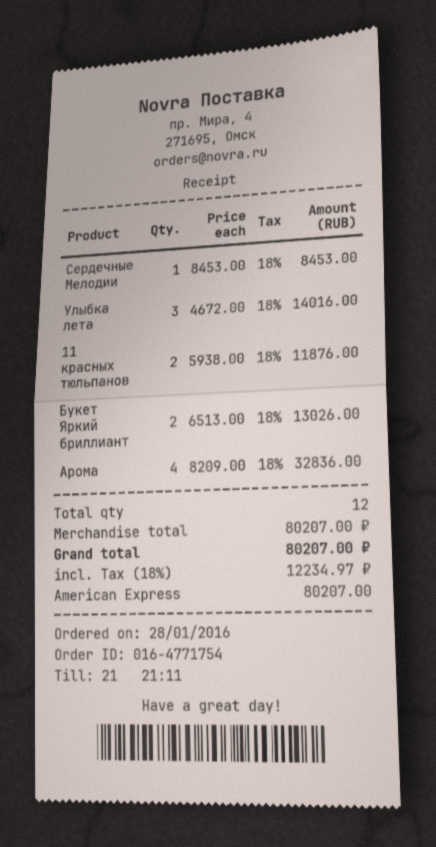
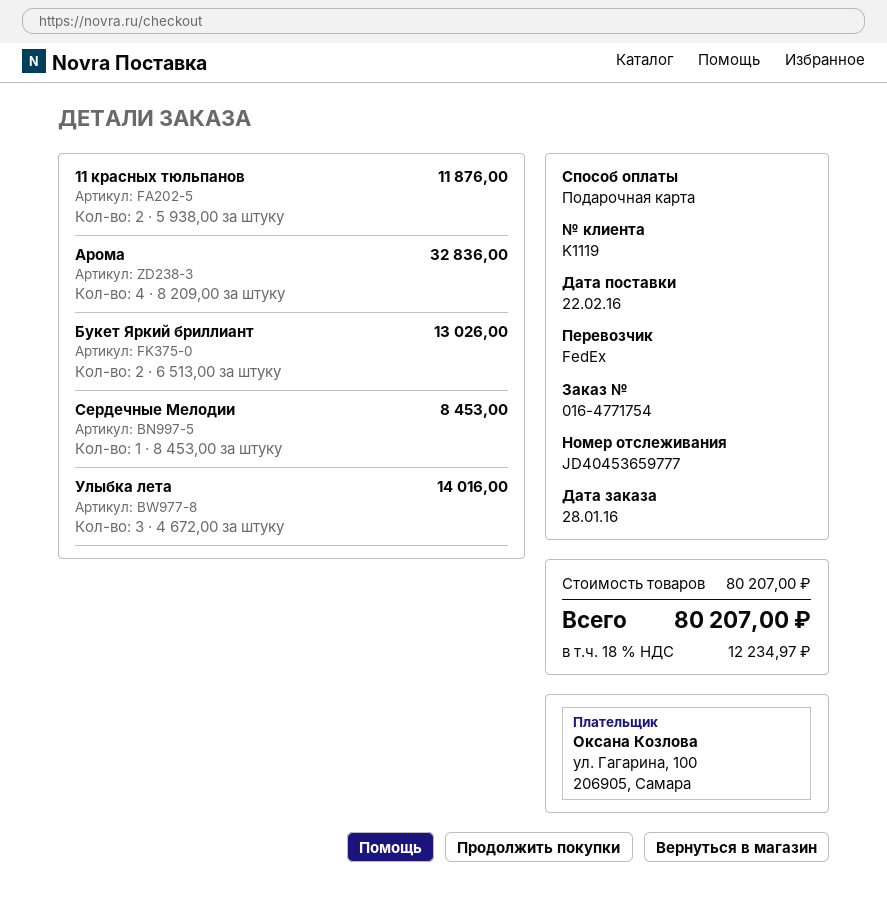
payment method: American Express -> gift card

